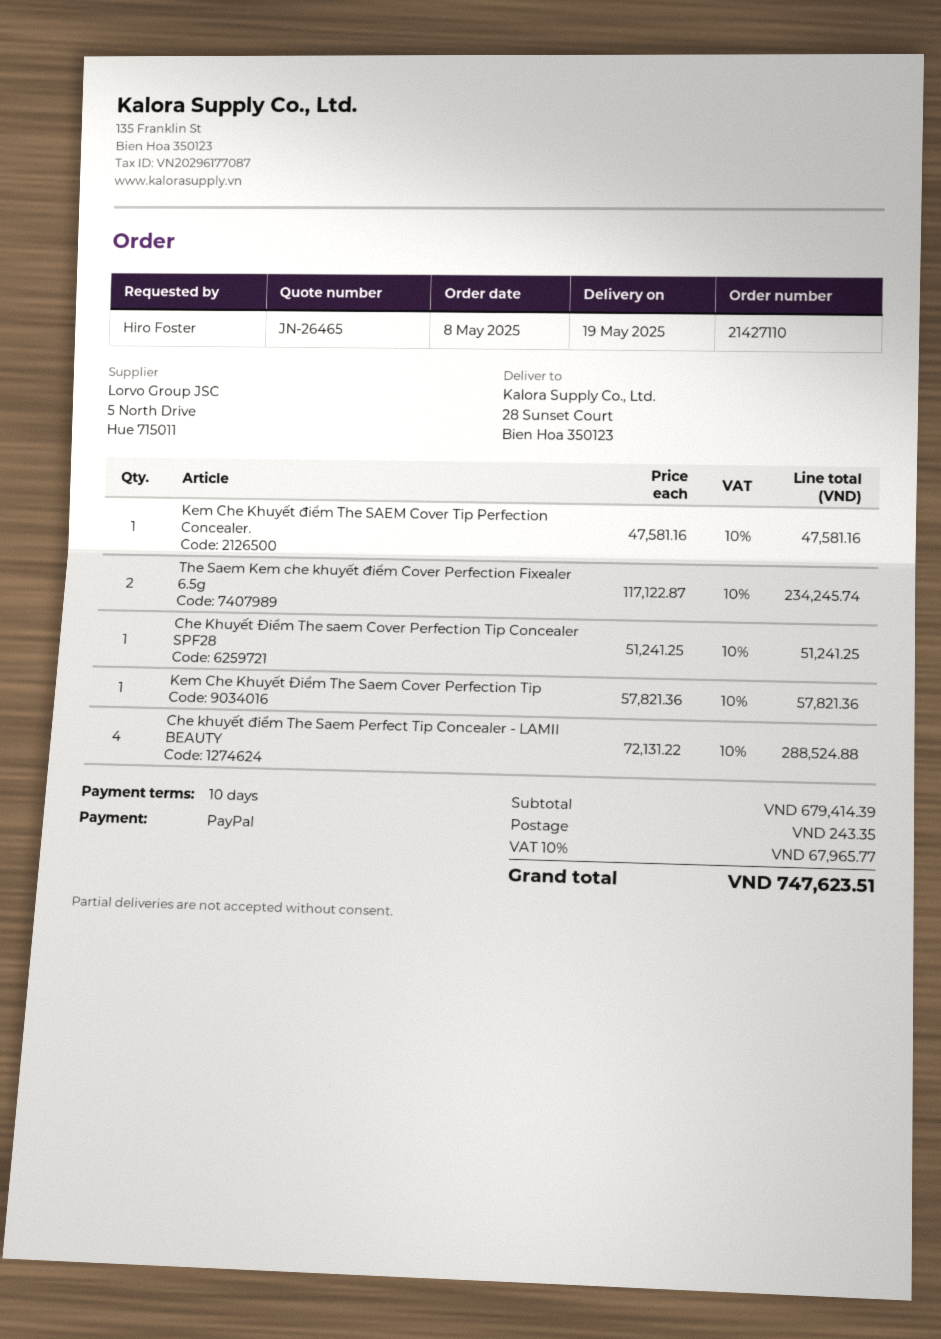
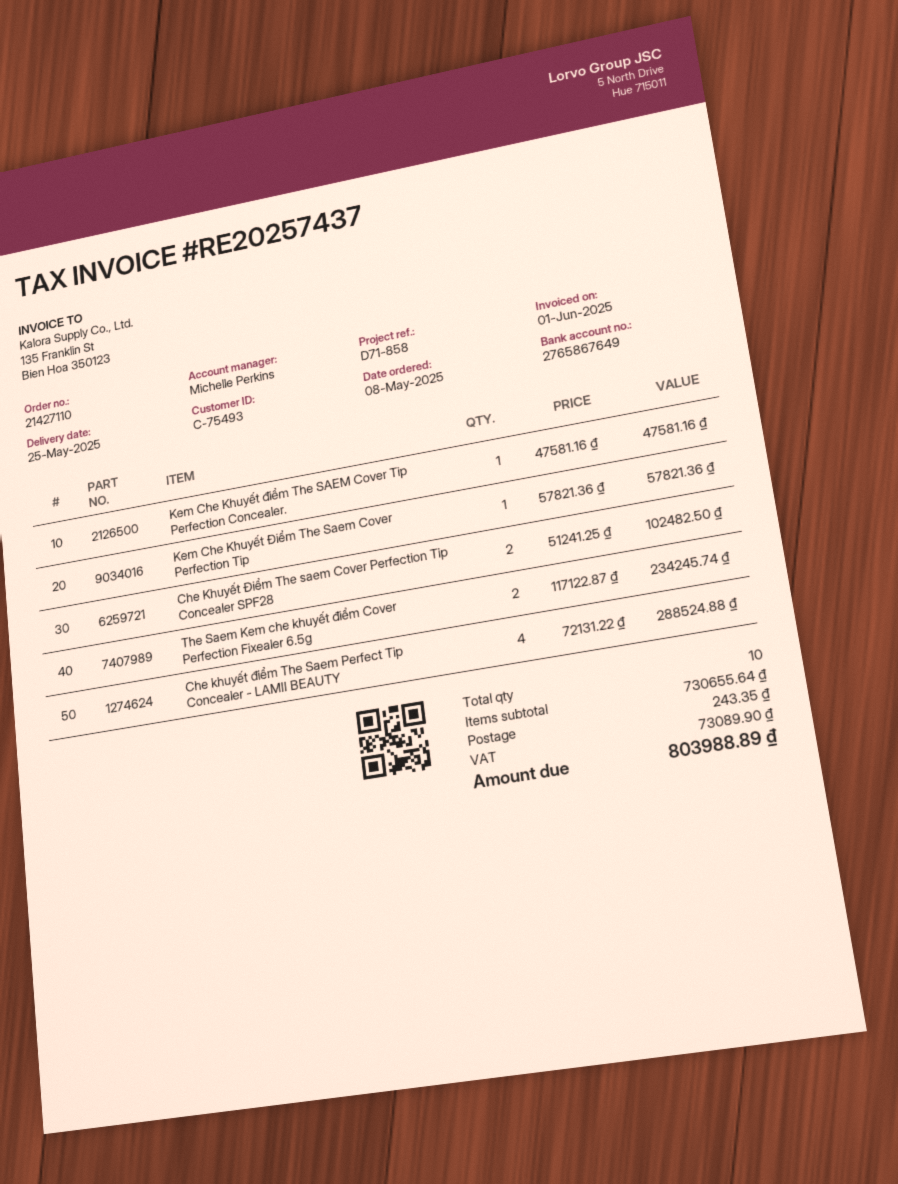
delivery date: 2025-05-19 -> 2025-05-25
Che Khuyết Điểm The saem Cover Perfection Tip Concealer SPF28: 1 x 51241.25 = 51241.25 -> 2 x 51241.25 = 102482.50
subtotal: 679414.39 -> 730655.64
tax: 67965.77 -> 73089.90
total: 747623.51 -> 803988.89

